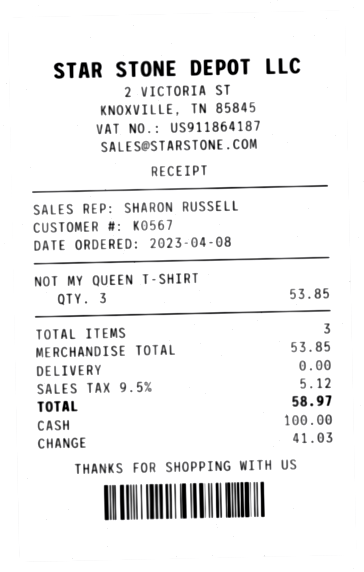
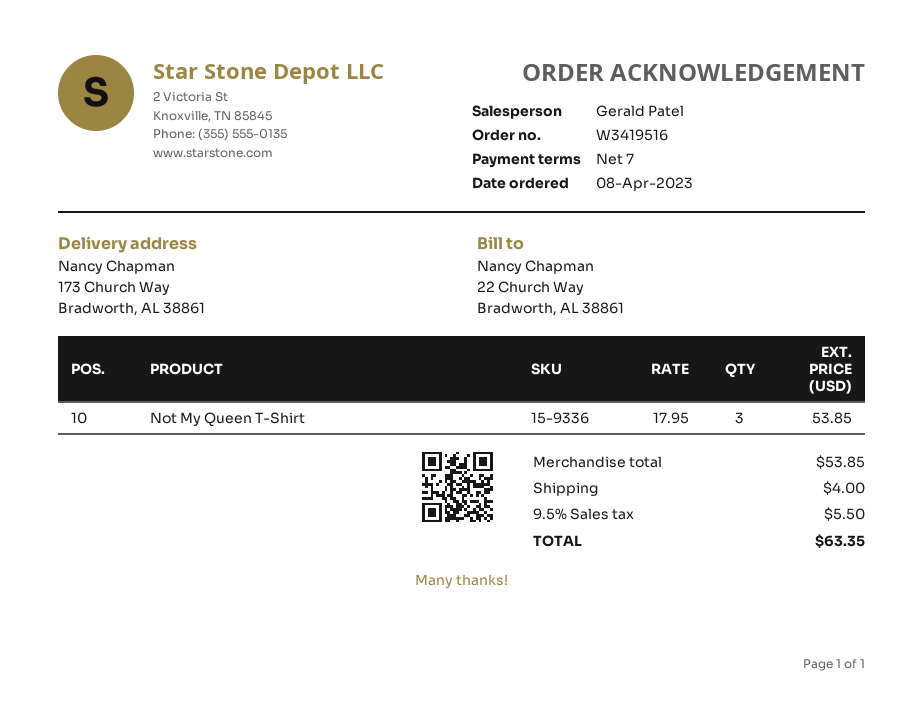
sales rep: SHARON RUSSELL -> Gerald Patel
shipping: 0.00 -> 4.00
tax: 9.5% = 5.12 -> 9.5% = 5.50
total: 58.97 -> 63.35

